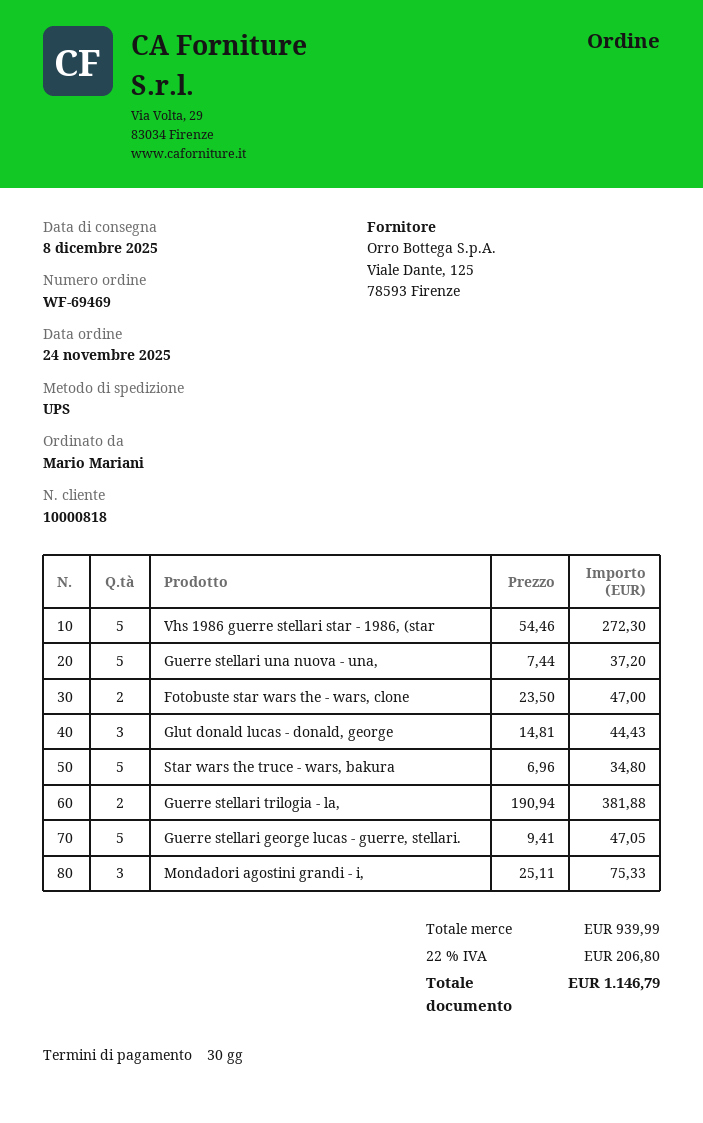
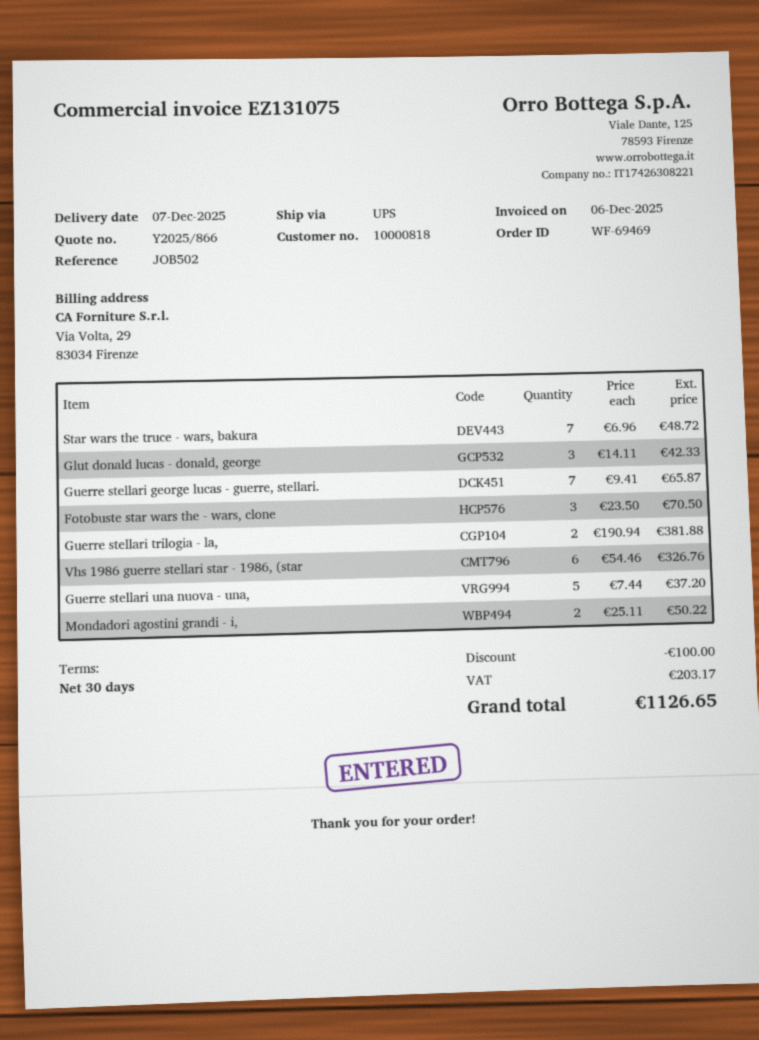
delivery date: 2025-12-08 -> 2025-12-07
Vhs 1986 guerre stellari star - 1986, (star: 5 x 54.46 = 272.30 -> 6 x 54.46 = 326.76
Fotobuste star wars the - wars, clone: 2 x 23.50 = 47.00 -> 3 x 23.50 = 70.50
Glut donald lucas - donald, george: 3 x 14.81 = 44.43 -> 3 x 14.11 = 42.33
Star wars the truce - wars, bakura: 5 x 6.96 = 34.80 -> 7 x 6.96 = 48.72
Guerre stellari george lucas - guerre, stellari.: 5 x 9.41 = 47.05 -> 7 x 9.41 = 65.87
Mondadori agostini grandi - i,: 3 x 25.11 = 75.33 -> 2 x 25.11 = 50.22
discount: none -> 100.00
tax: 206.80 -> 203.17
total: 1146.79 -> 1126.65

